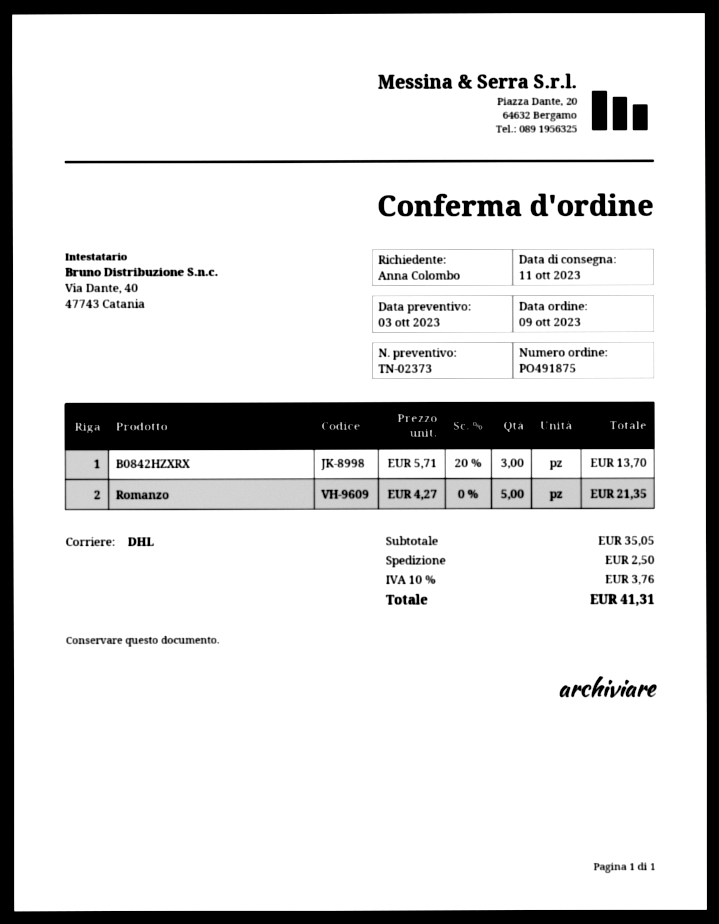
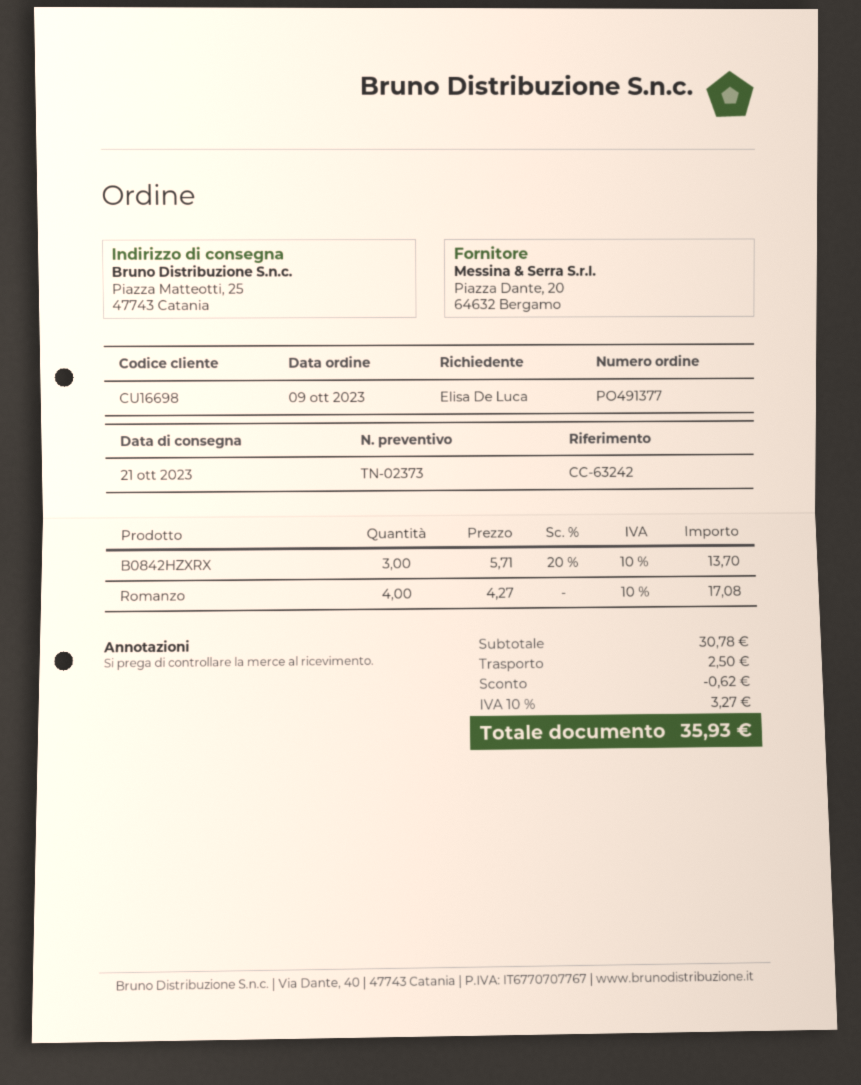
order number: PO491875 -> PO491377
delivery date: 2023-10-11 -> 2023-10-21
ordered by: Anna Colombo -> Elisa De Luca
Romanzo: 5 x 4.27 = 21.35 -> 4 x 4.27 = 17.08
subtotal: 35.05 -> 30.78
discount: none -> 0.62
tax: 10% = 3.76 -> 10% = 3.27
total: 41.31 -> 35.93

